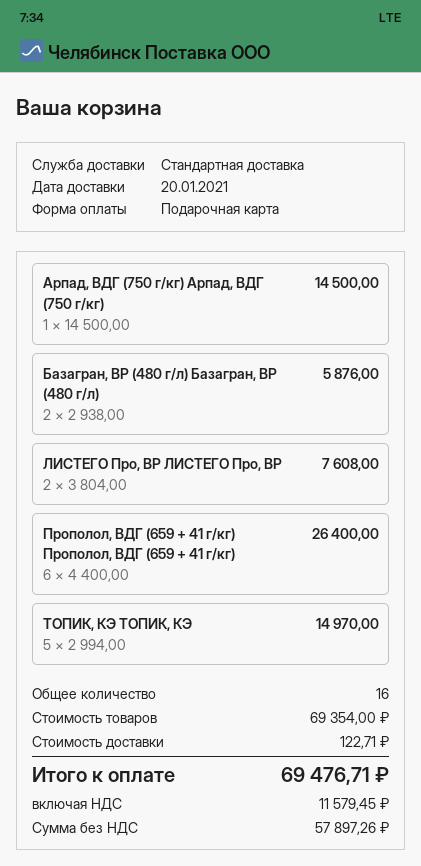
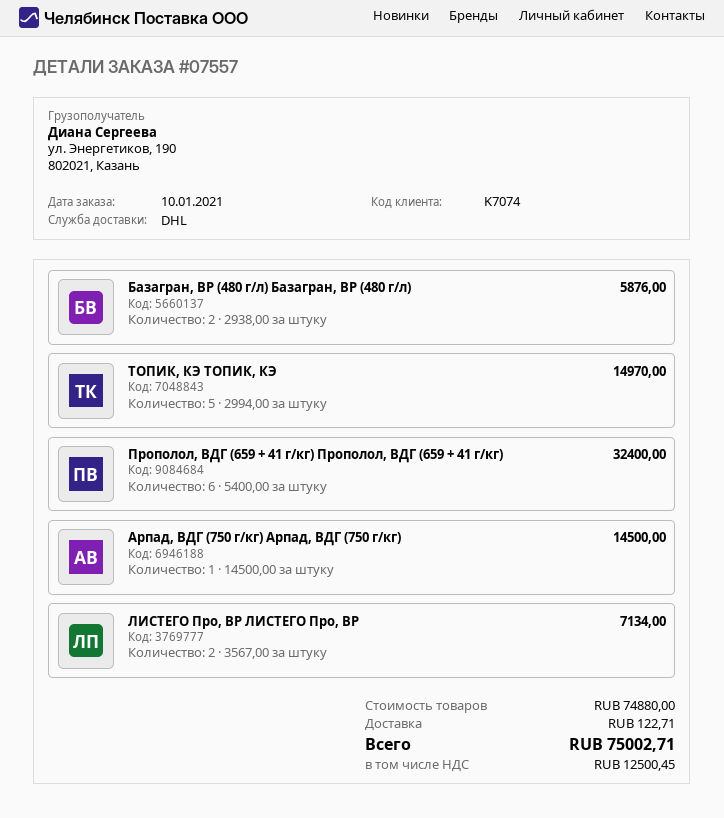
shipping method: standard -> DHL
ЛИСТЕГО Про, ВР ЛИСТЕГО Про, ВР: 2 x 3804.00 = 7608.00 -> 2 x 3567.00 = 7134.00
Прополол, ВДГ (659 + 41 г/кг) Прополол, ВДГ (659 + 41 г/кг): 6 x 4400.00 = 26400.00 -> 6 x 5400.00 = 32400.00
subtotal: 69354.00 -> 74880.00
tax: 11579.45 -> 12500.45
total: 69476.71 -> 75002.71

